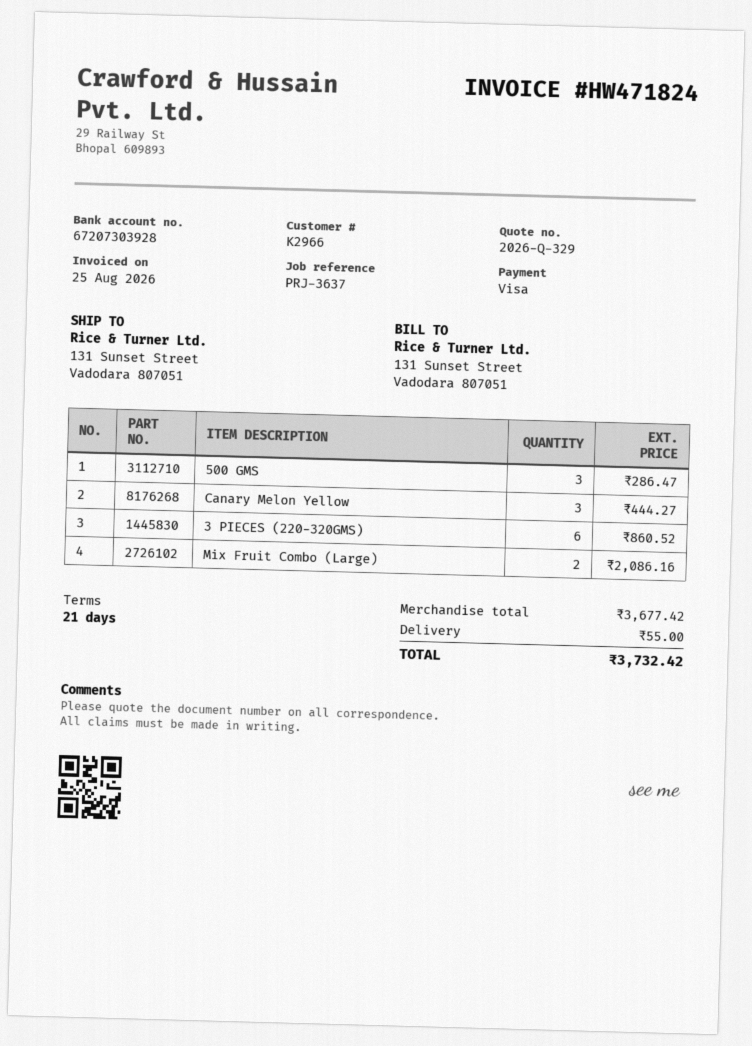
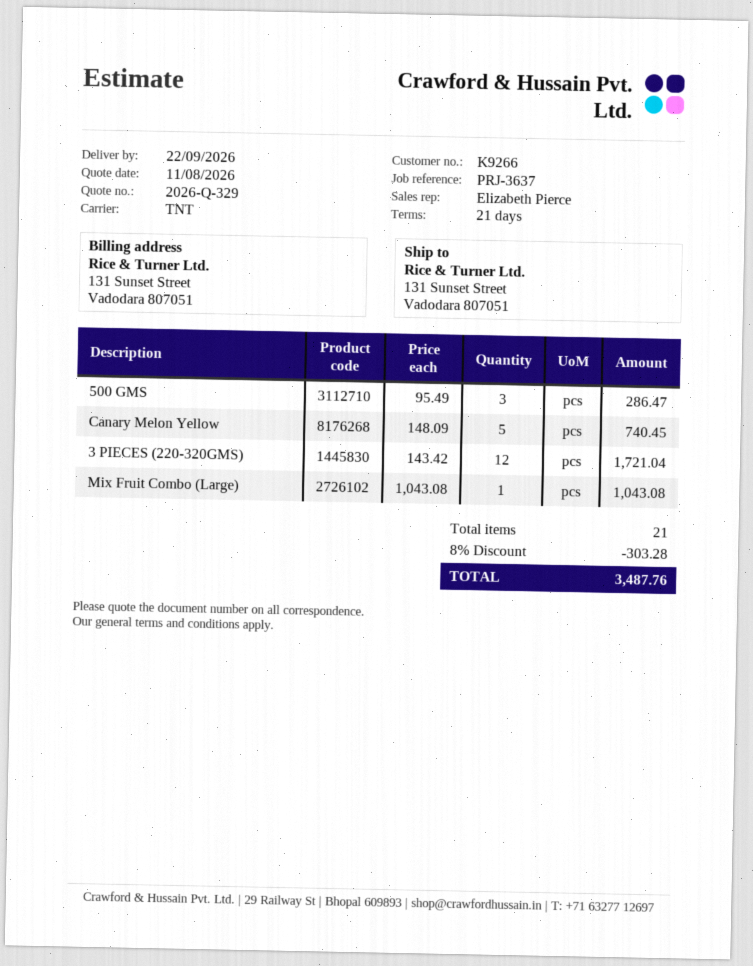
customer number: K2966 -> K9266
Canary Melon Yellow: 3 for 444.27 -> 5 for 740.45
3 PIECES (220-320GMS): 6 for 860.52 -> 12 for 1721.04
Mix Fruit Combo (Large): 2 for 2086.16 -> 1 for 1043.08
discount: none -> 8% = 303.28
shipping: 55.00 -> none
total: 3732.42 -> 3487.76

